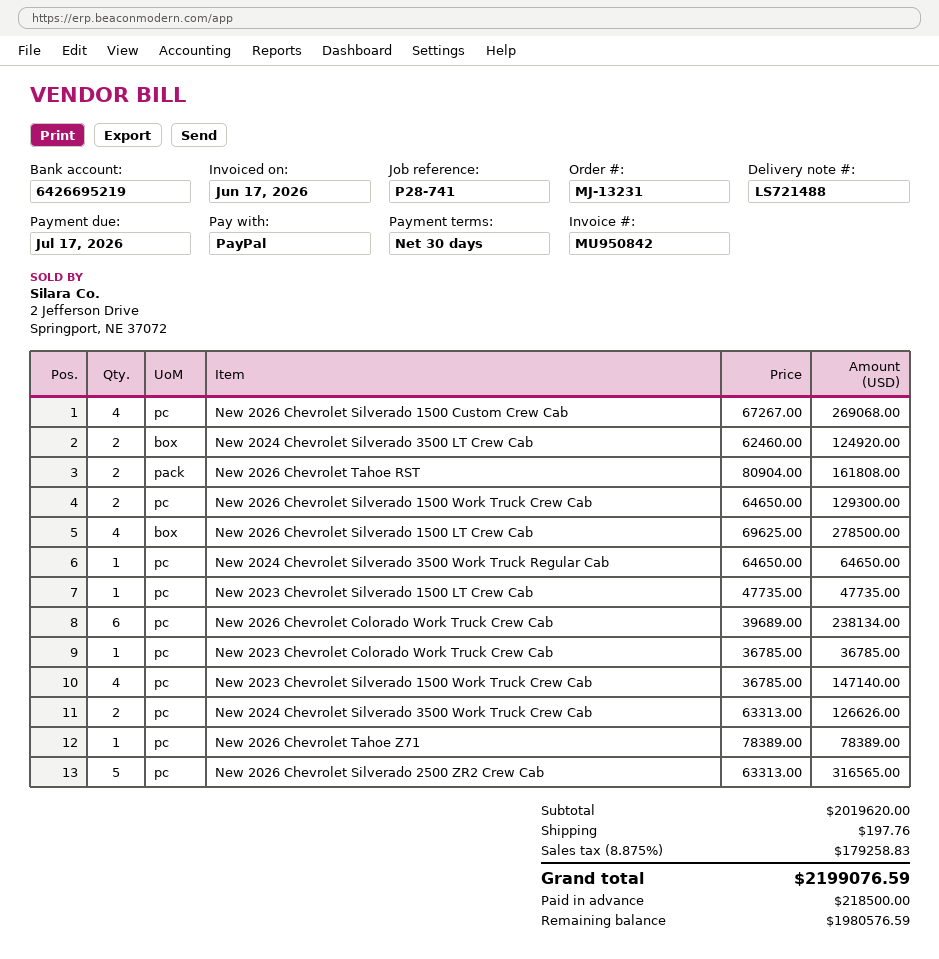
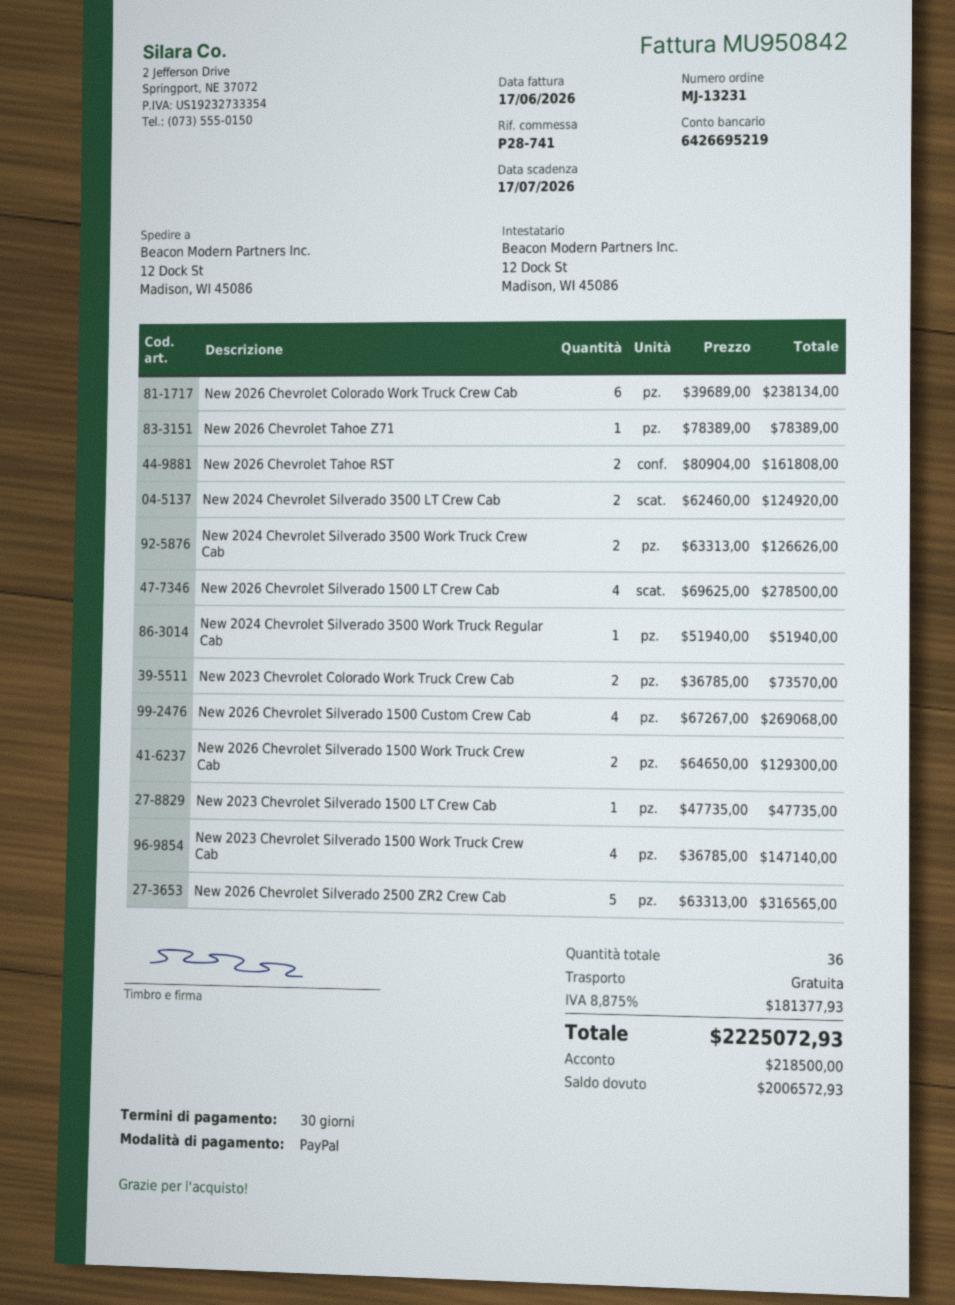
New 2024 Chevrolet Silverado 3500 Work Truck Regular Cab: 1 x 64650.00 = 64650.00 -> 1 x 51940.00 = 51940.00
New 2023 Chevrolet Colorado Work Truck Crew Cab: 1 x 36785.00 = 36785.00 -> 2 x 36785.00 = 73570.00
shipping: 197.76 -> 0.00
tax: 8.875% = 179258.83 -> 8.875% = 181377.93
total: 2199076.59 -> 2225072.93
balance: 1980576.59 -> 2006572.93

